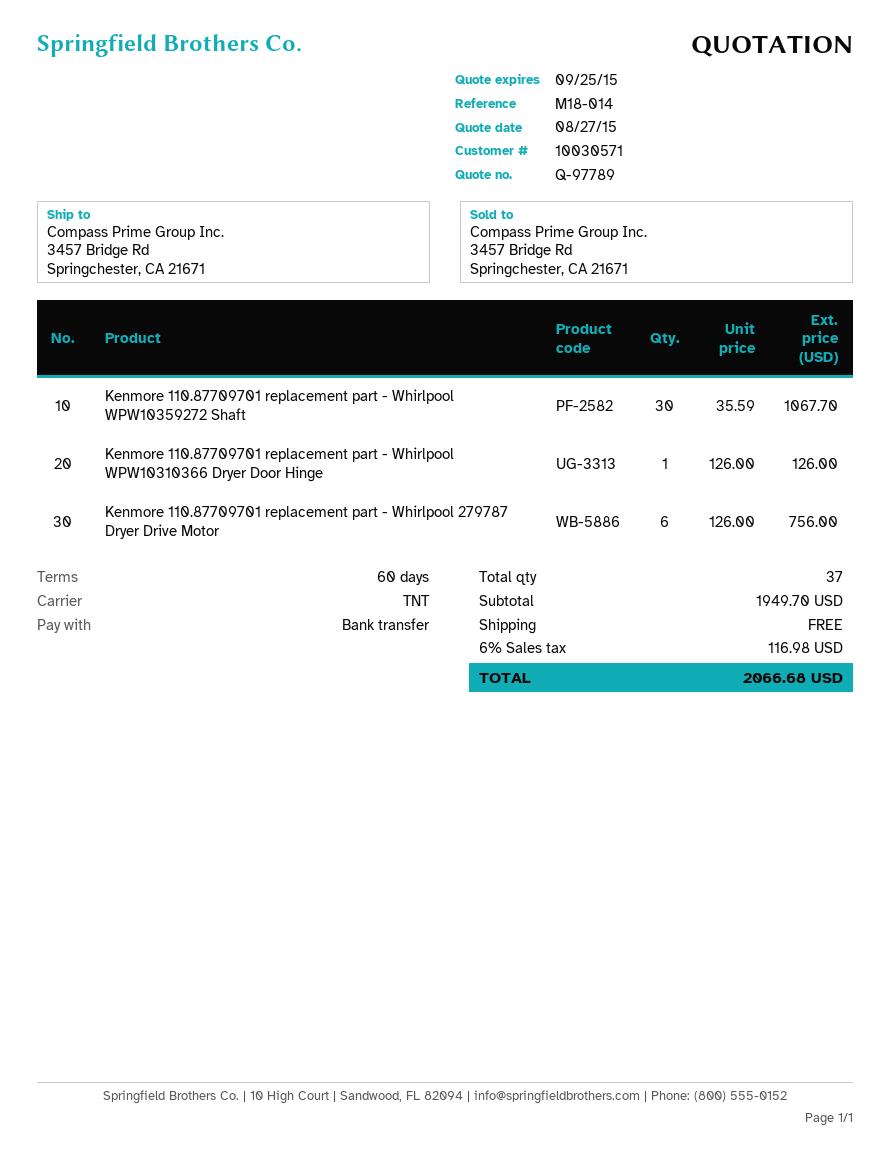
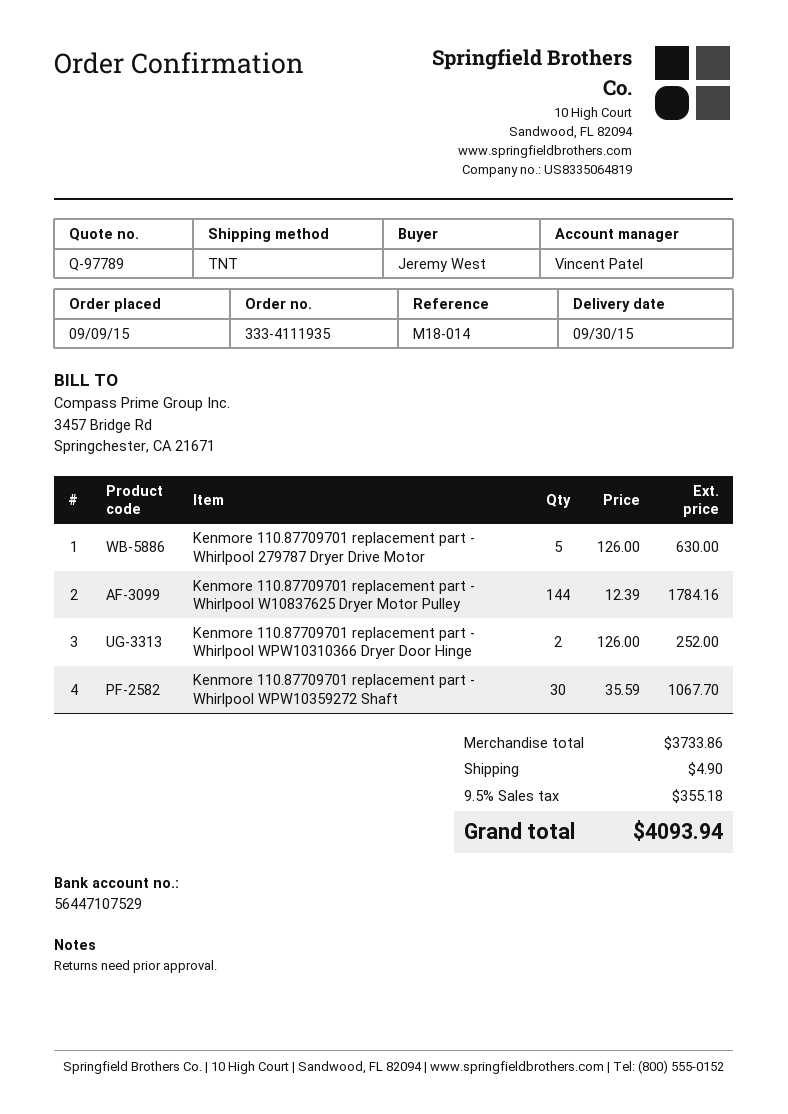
Kenmore 110.87709701 replacement part - Whirlpool WPW10310366 Dryer Door Hinge: 1 x 126.00 = 126.00 -> 2 x 126.00 = 252.00
Kenmore 110.87709701 replacement part - Whirlpool 279787 Dryer Drive Motor: 6 x 126.00 = 756.00 -> 5 x 126.00 = 630.00
Kenmore 110.87709701 replacement part - Whirlpool W10837625 Dryer Motor Pulley: none -> 144 x 12.39 = 1784.16
subtotal: 1949.70 -> 3733.86
shipping: 0.00 -> 4.90
tax: 6% = 116.98 -> 9.5% = 355.18
total: 2066.68 -> 4093.94

